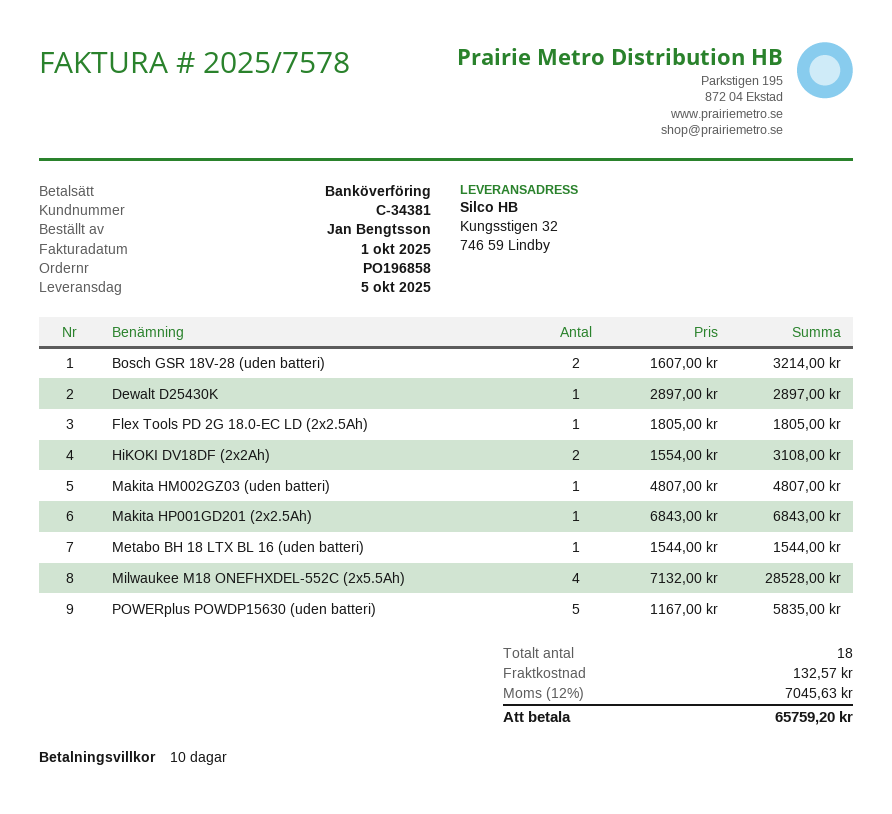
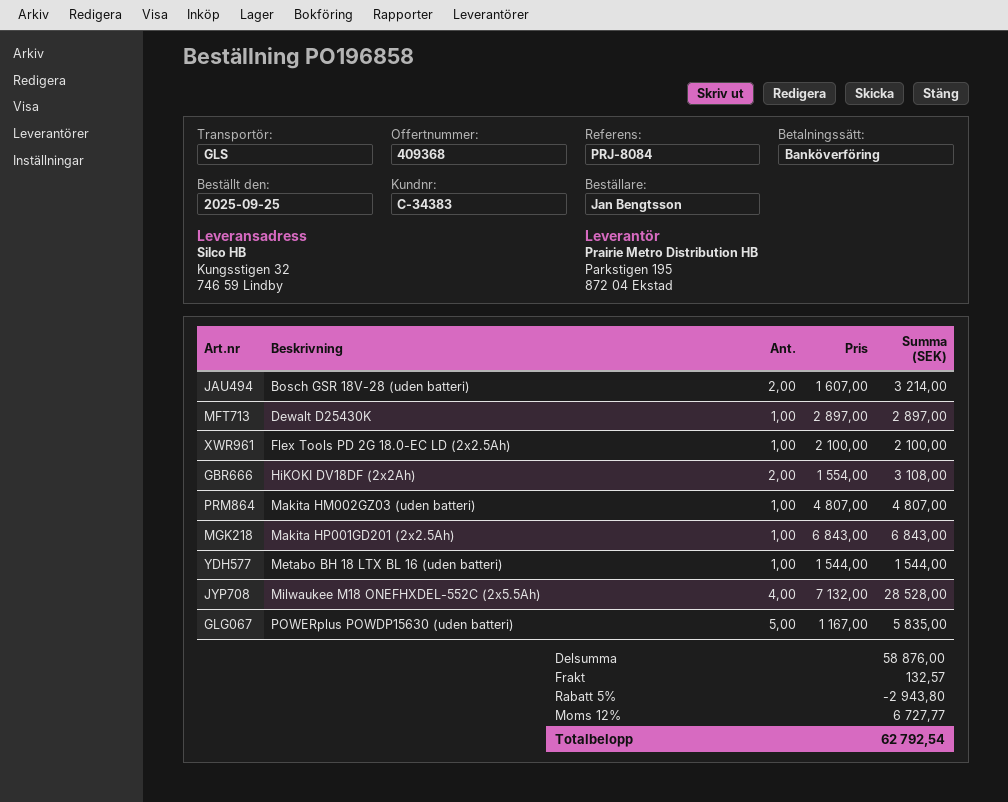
customer number: C-34381 -> C-34383
Flex Tools PD 2G 18.0-EC LD (2x2.5Ah): 1 x 1805.00 = 1805.00 -> 1 x 2100.00 = 2100.00
discount: none -> 5% = 2943.80
tax: 12% = 7045.63 -> 12% = 6727.77
total: 65759.20 -> 62792.54

